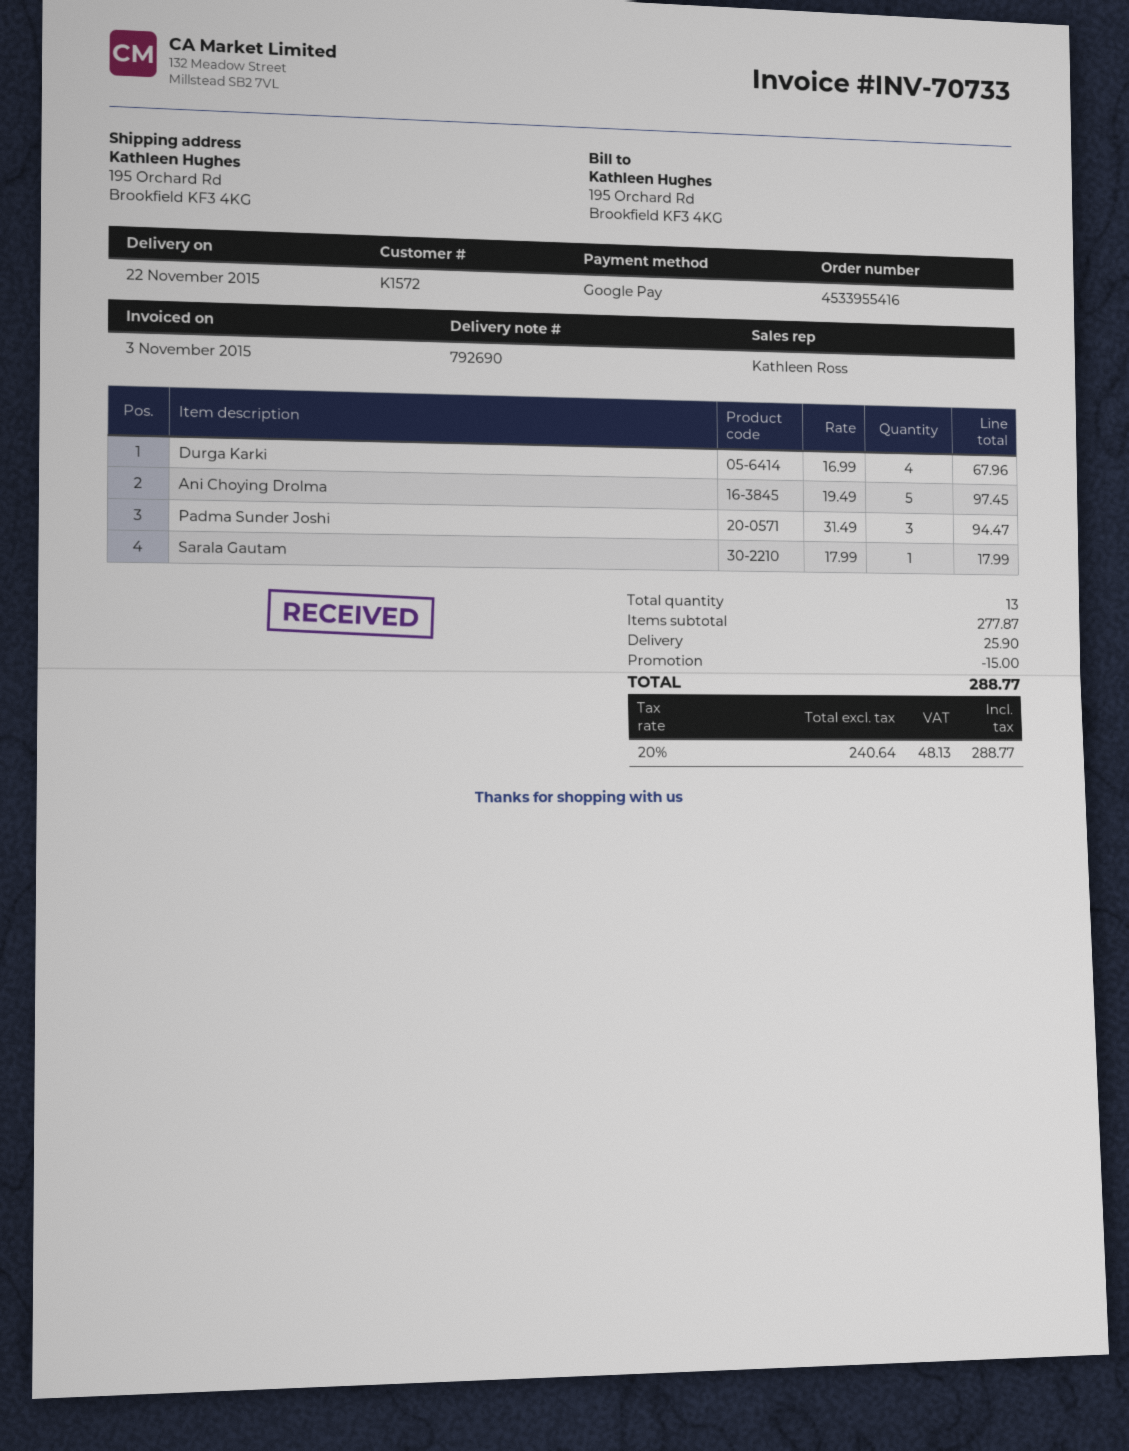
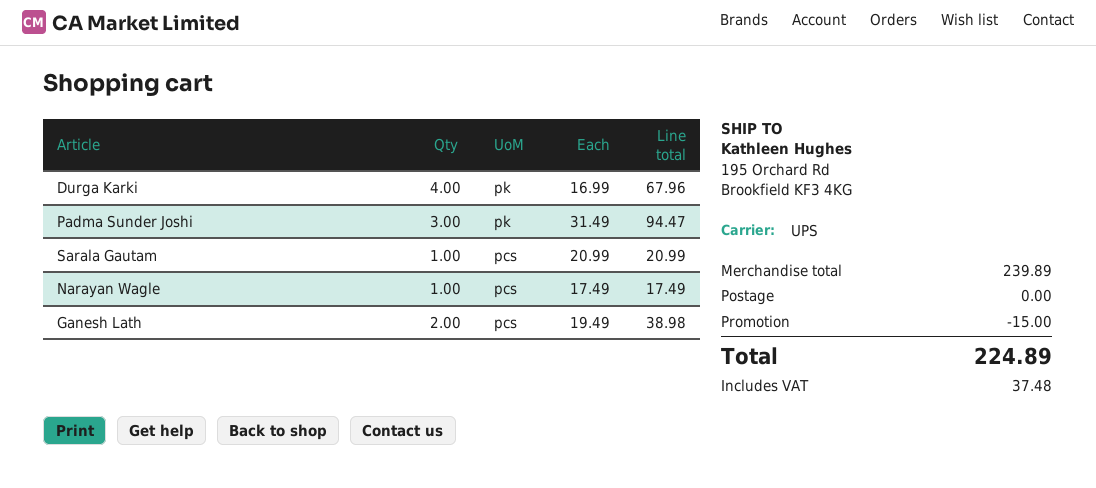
Ani Choying Drolma: 5 x 19.49 = 97.45 -> none
Sarala Gautam: 1 x 17.99 = 17.99 -> 1 x 20.99 = 20.99
Narayan Wagle: none -> 1 x 17.49 = 17.49
Ganesh Lath: none -> 2 x 19.49 = 38.98
subtotal: 277.87 -> 239.89
shipping: 25.90 -> 0.00
tax: 48.13 -> 37.48
total: 288.77 -> 224.89

